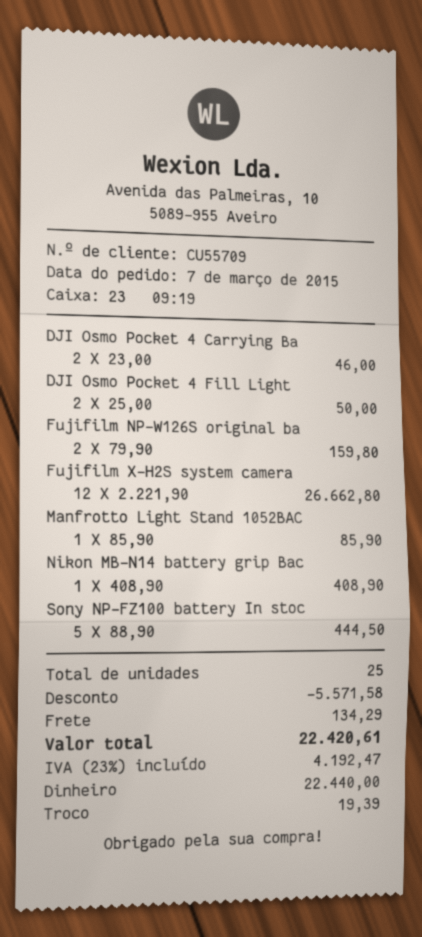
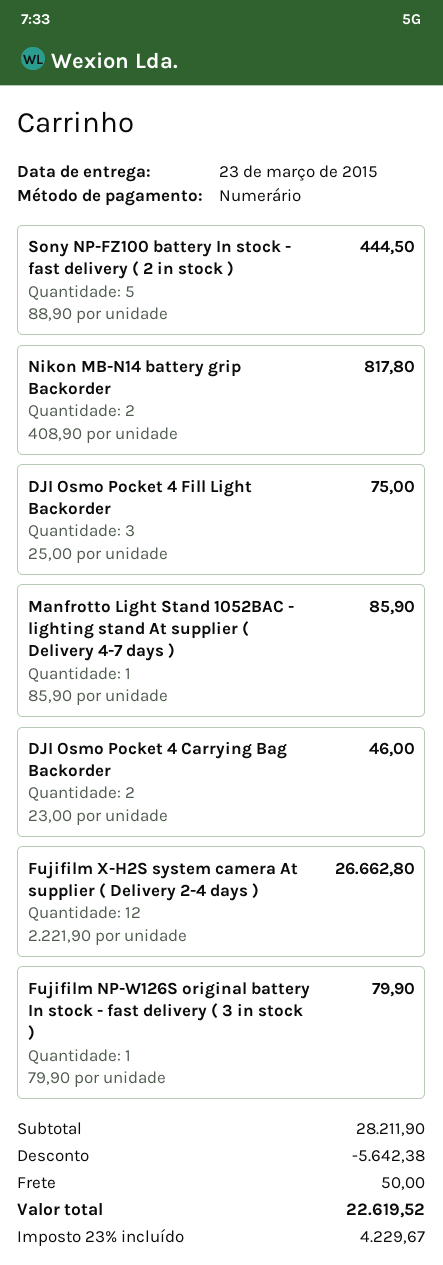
DJI Osmo Pocket 4 Fill Light: 2 x 25.00 = 50.00 -> 3 x 25.00 = 75.00
Fujifilm NP-W126S original ba: 2 x 79.90 = 159.80 -> 1 x 79.90 = 79.90
Nikon MB-N14 battery grip Bac: 1 x 408.90 = 408.90 -> 2 x 408.90 = 817.80
discount: 5571.58 -> 5642.38
shipping: 134.29 -> 50.00
tax: 23% = 4192.47 -> 23% = 4229.67
total: 22420.61 -> 22619.52

